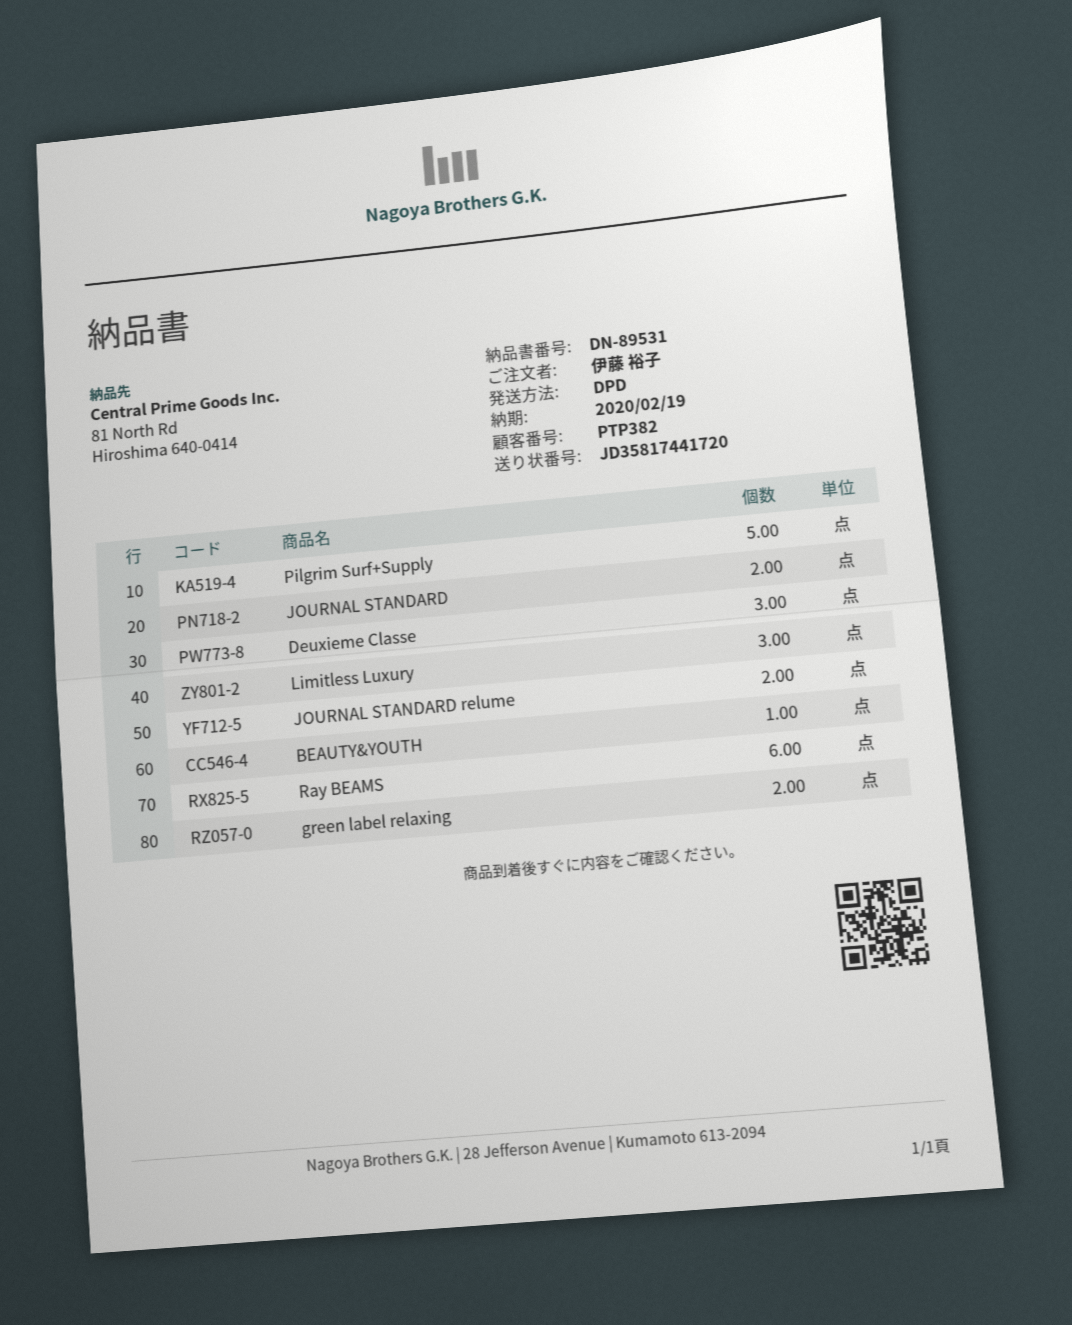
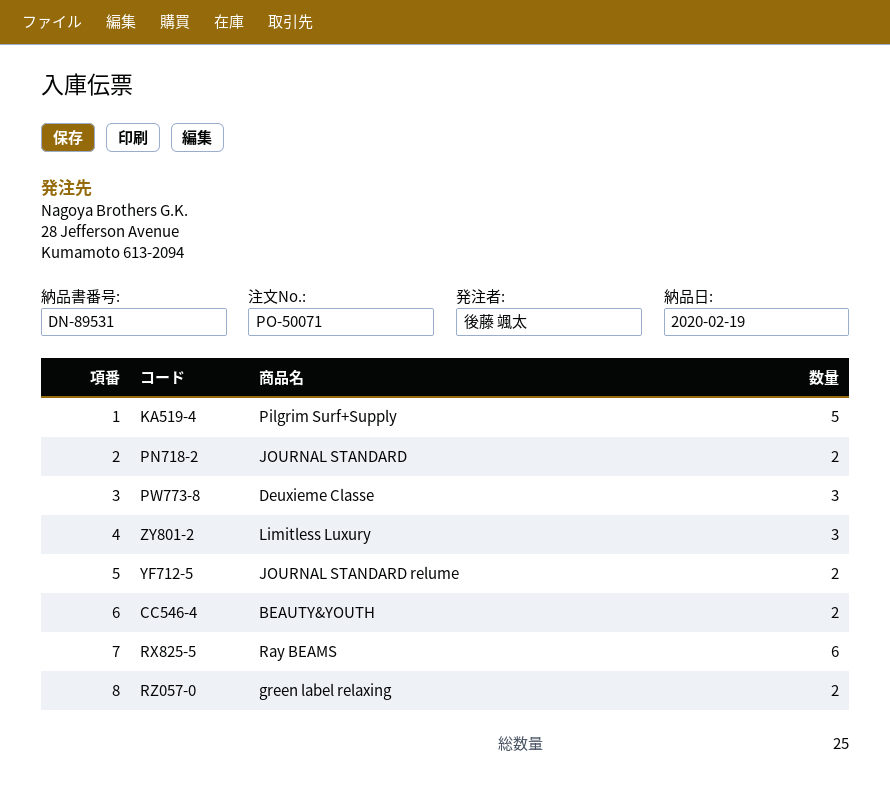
ordered by: 伊藤 裕子 -> 後藤 颯太
BEAUTY&YOUTH: 1 -> 2

